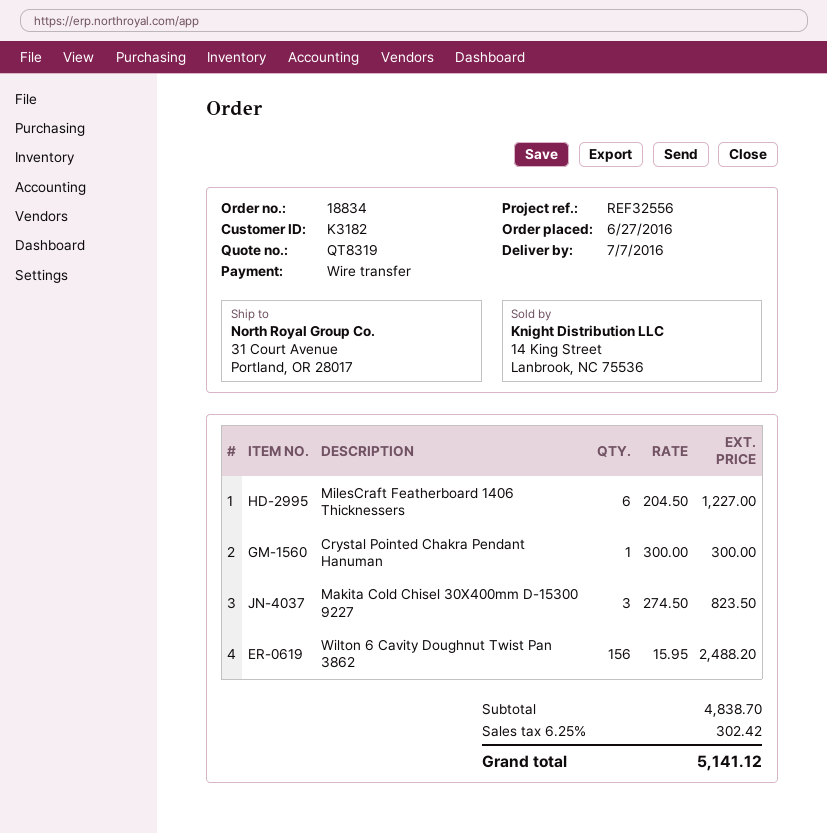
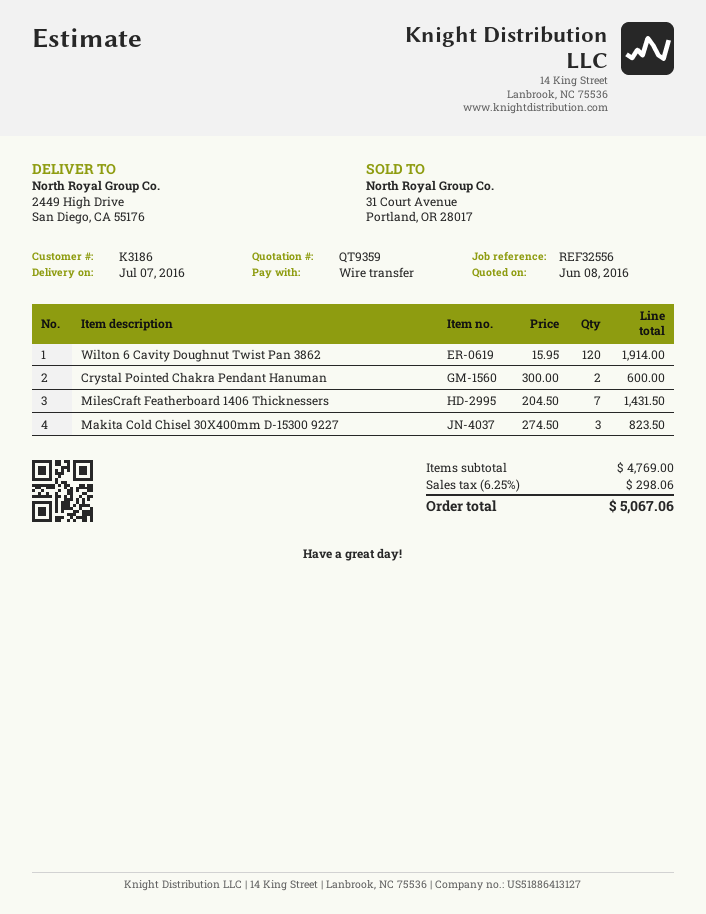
quote number: QT8319 -> QT9359
customer number: K3182 -> K3186
ship to: 31 Court Avenue, Portland, OR 28017 -> 2449 High Drive, San Diego, CA 55176
MilesCraft Featherboard 1406 Thicknessers: 6 x 204.50 = 1227.00 -> 7 x 204.50 = 1431.50
Crystal Pointed Chakra Pendant Hanuman: 1 x 300.00 = 300.00 -> 2 x 300.00 = 600.00
Wilton 6 Cavity Doughnut Twist Pan 3862: 156 x 15.95 = 2488.20 -> 120 x 15.95 = 1914.00
subtotal: 4838.70 -> 4769.00
tax: 6.25% = 302.42 -> 6.25% = 298.06
total: 5141.12 -> 5067.06

